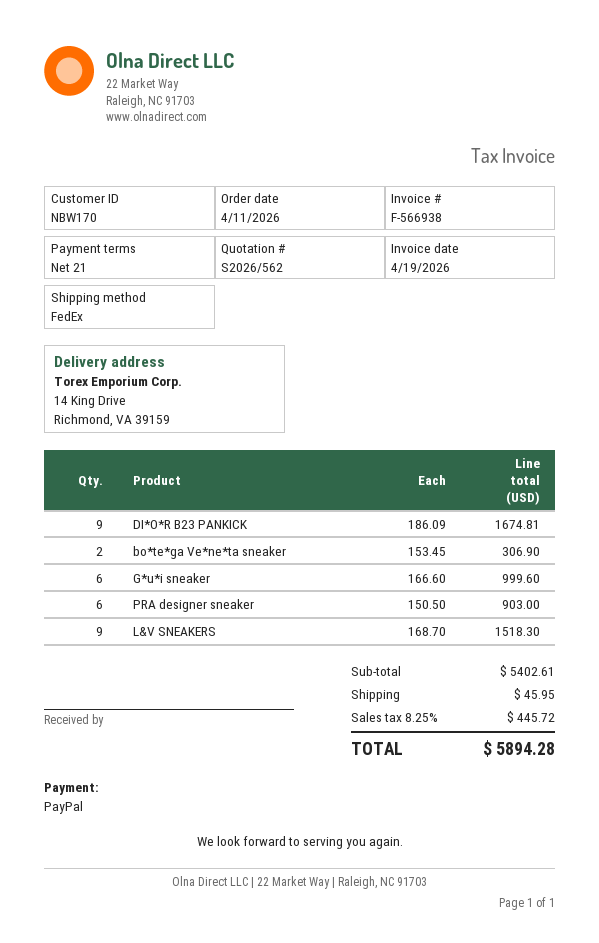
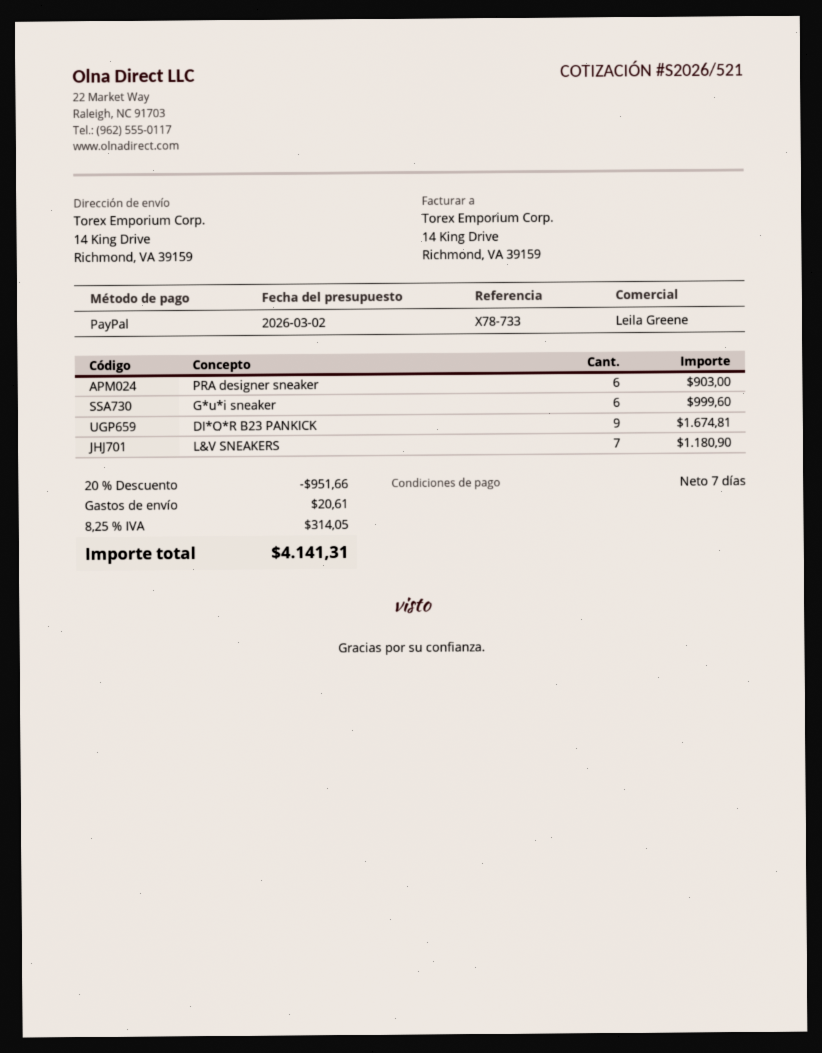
quote number: S2026/562 -> S2026/521
payment terms: 21 days -> 7 days
bo*te*ga Ve*ne*ta sneaker: 2 for 306.90 -> none
L&V SNEAKERS: 9 for 1518.30 -> 7 for 1180.90
discount: none -> 20% = 951.66
shipping: 45.95 -> 20.61
tax: 8.25% = 445.72 -> 8.25% = 314.05
total: 5894.28 -> 4141.31

